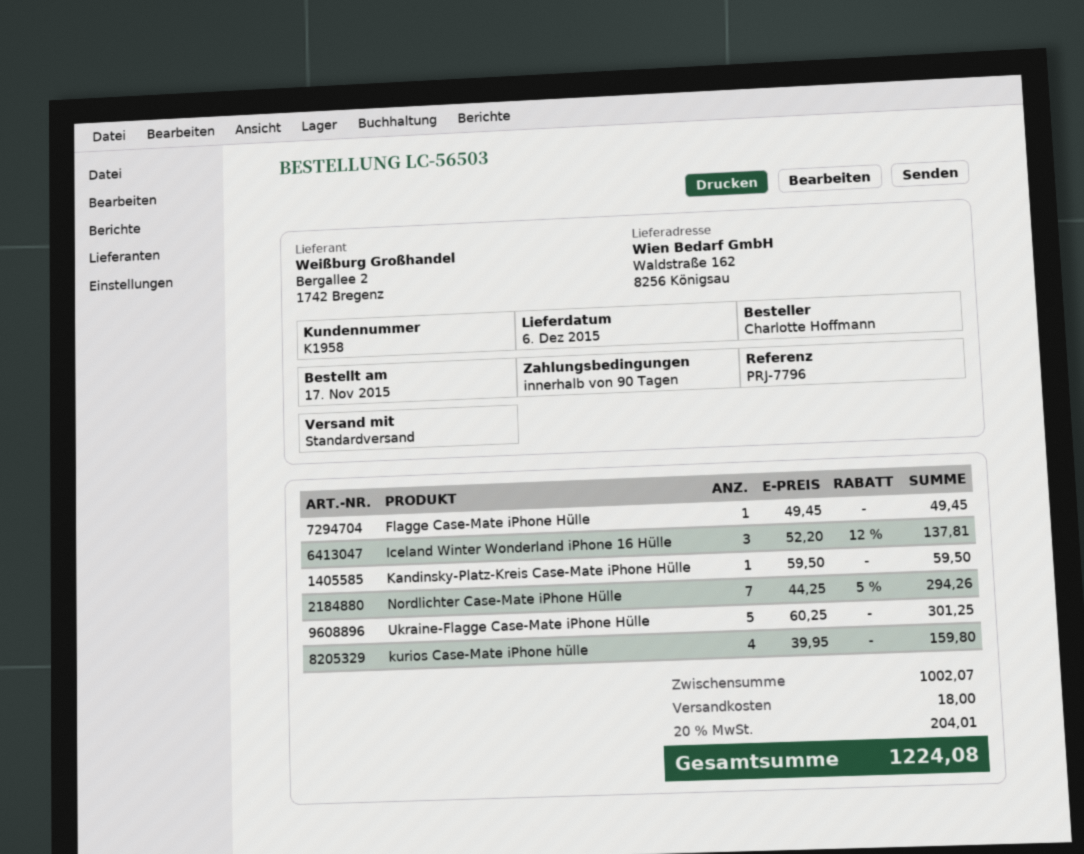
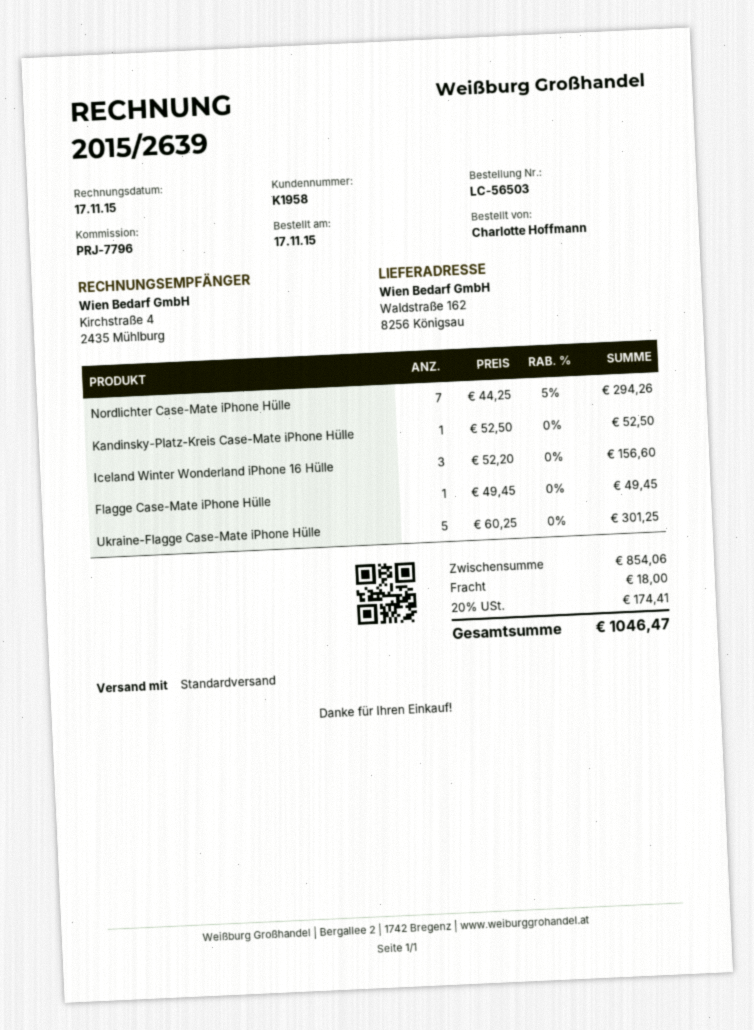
Iceland Winter Wonderland iPhone 16 Hülle: 3 x 52.20 - 12% = 137.81 -> 3 x 52.20 = 156.60
Kandinsky-Platz-Kreis Case-Mate iPhone Hülle: 1 x 59.50 = 59.50 -> 1 x 52.50 = 52.50
kurios Case-Mate iPhone hülle: 4 x 39.95 = 159.80 -> none
subtotal: 1002.07 -> 854.06
tax: 20% = 204.01 -> 20% = 174.41
total: 1224.08 -> 1046.47

